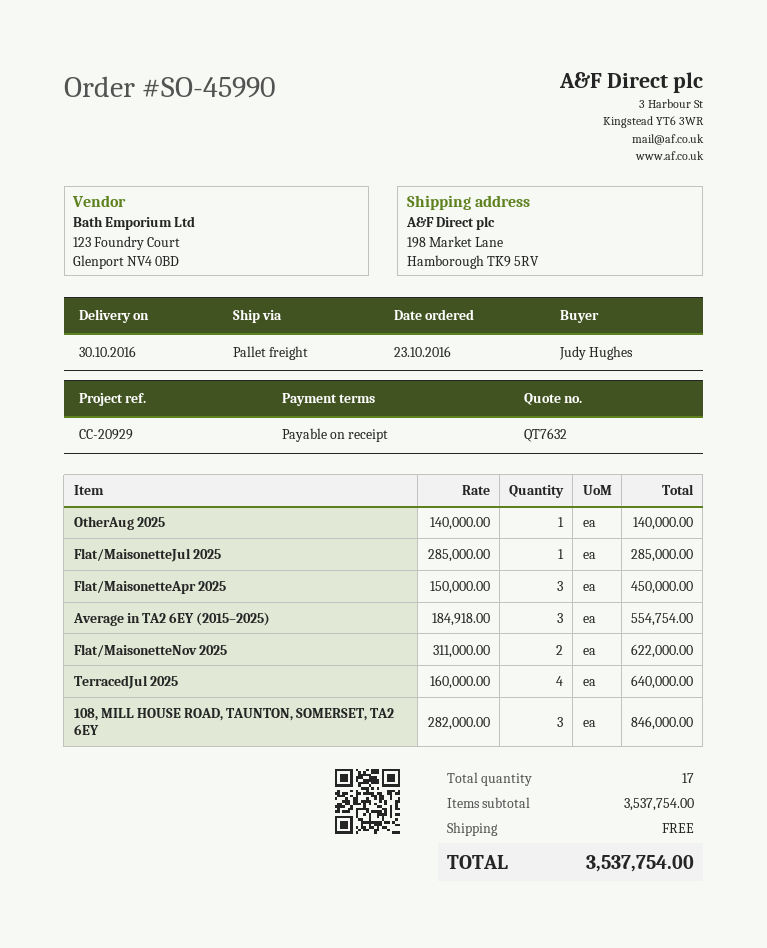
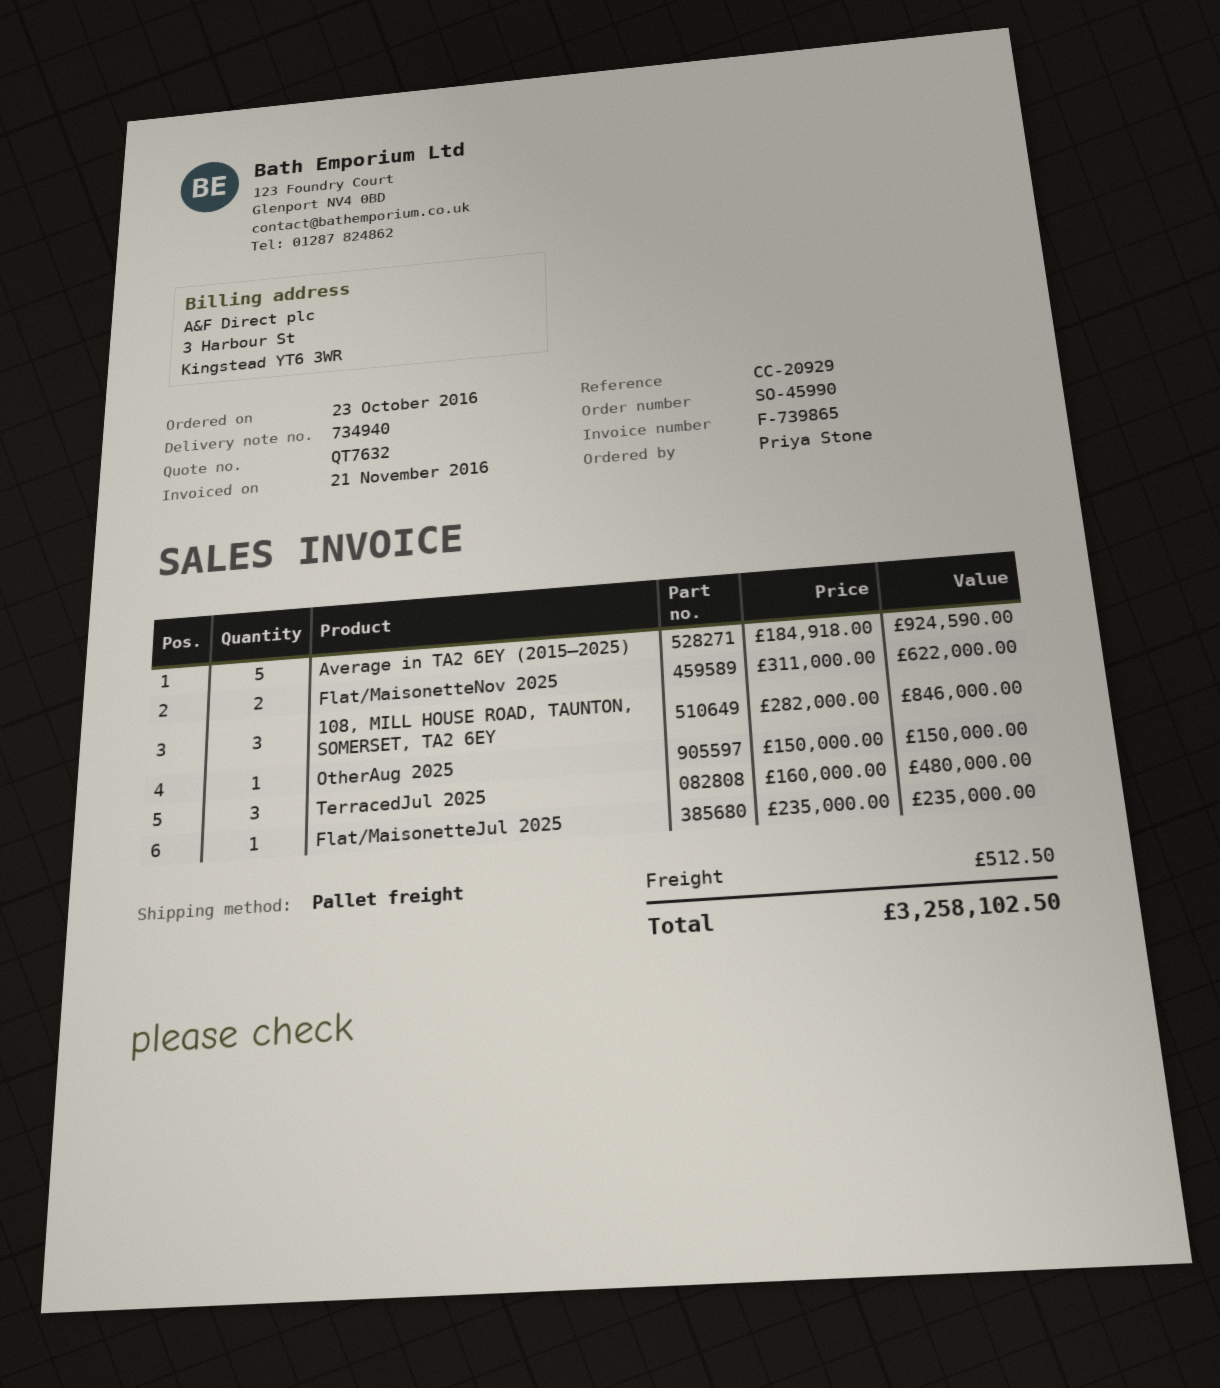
ordered by: Judy Hughes -> Priya Stone
OtherAug 2025: 1 x 140000.00 = 140000.00 -> 1 x 150000.00 = 150000.00
Flat/MaisonetteJul 2025: 1 x 285000.00 = 285000.00 -> 1 x 235000.00 = 235000.00
Flat/MaisonetteApr 2025: 3 x 150000.00 = 450000.00 -> none
Average in TA2 6EY (2015–2025): 3 x 184918.00 = 554754.00 -> 5 x 184918.00 = 924590.00
TerracedJul 2025: 4 x 160000.00 = 640000.00 -> 3 x 160000.00 = 480000.00
shipping: 0.00 -> 512.50
total: 3537754.00 -> 3258102.50

